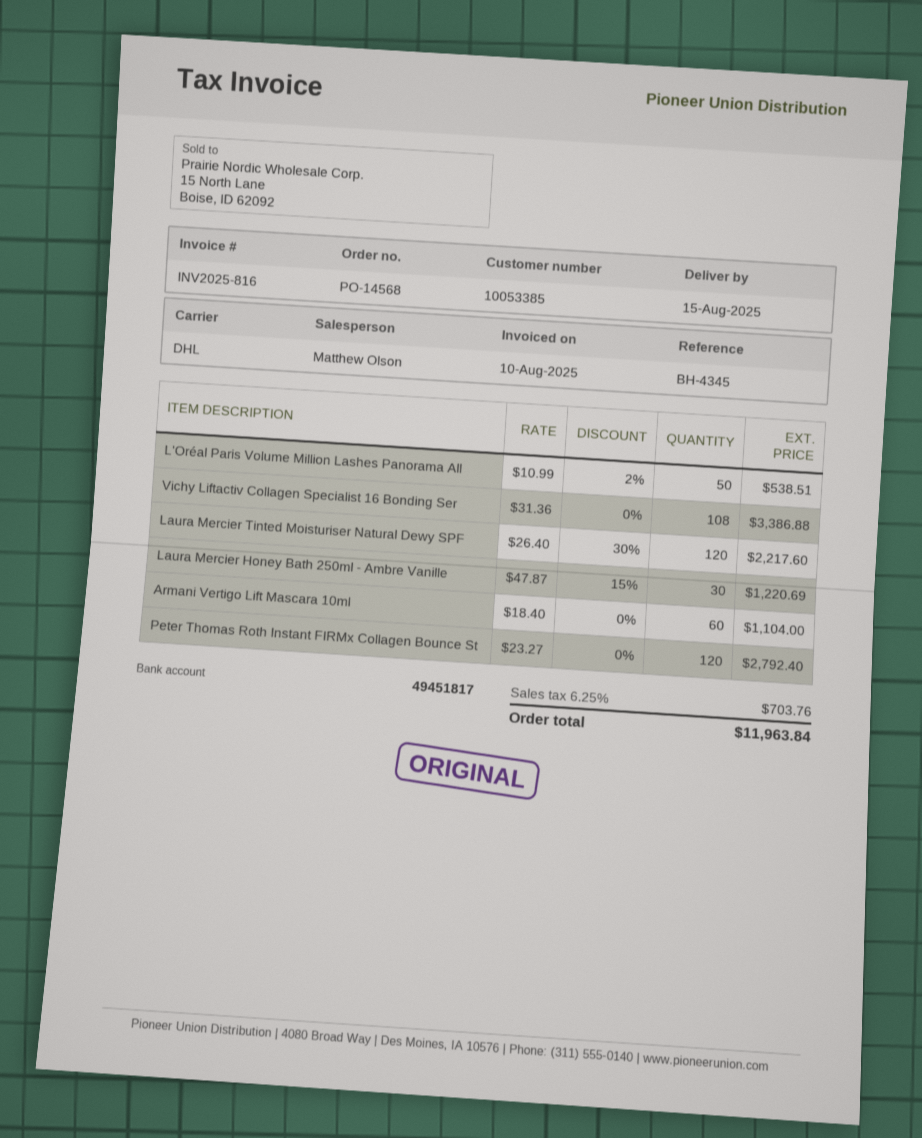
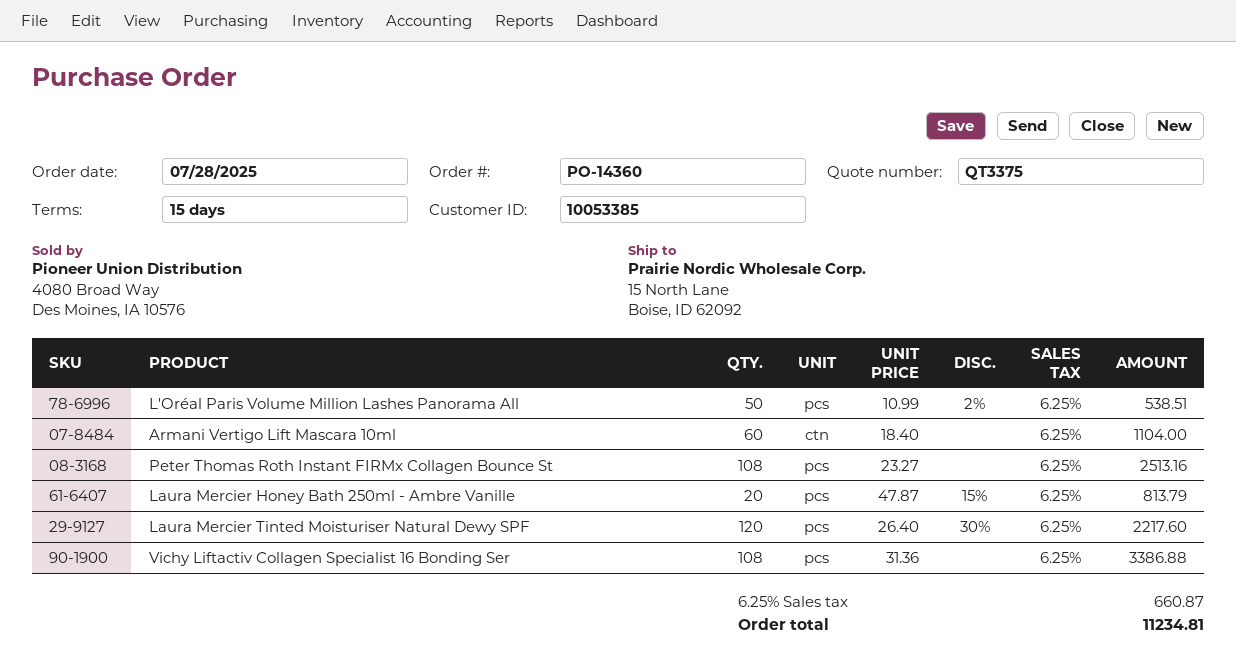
order number: PO-14568 -> PO-14360
Laura Mercier Honey Bath 250ml - Ambre Vanille: 30 x 47.87 - 15% = 1220.69 -> 20 x 47.87 - 15% = 813.79
Peter Thomas Roth Instant FIRMx Collagen Bounce St: 120 x 23.27 = 2792.40 -> 108 x 23.27 = 2513.16
tax: 6.25% = 703.76 -> 6.25% = 660.87
total: 11963.84 -> 11234.81

